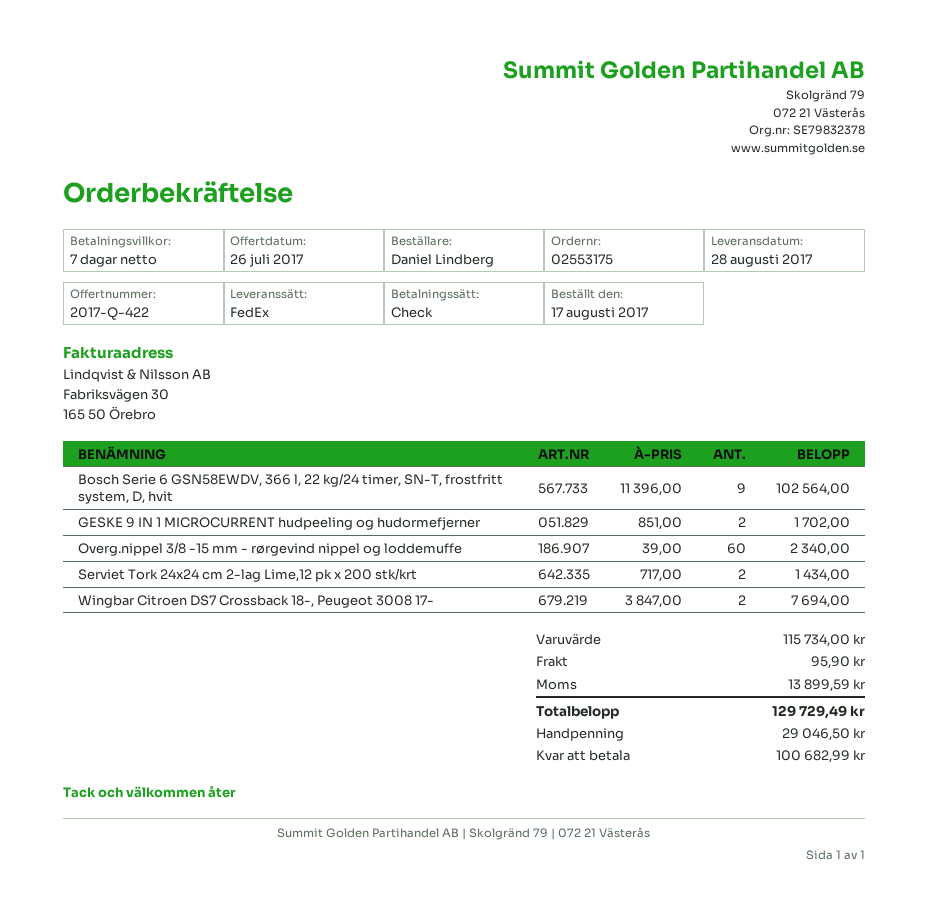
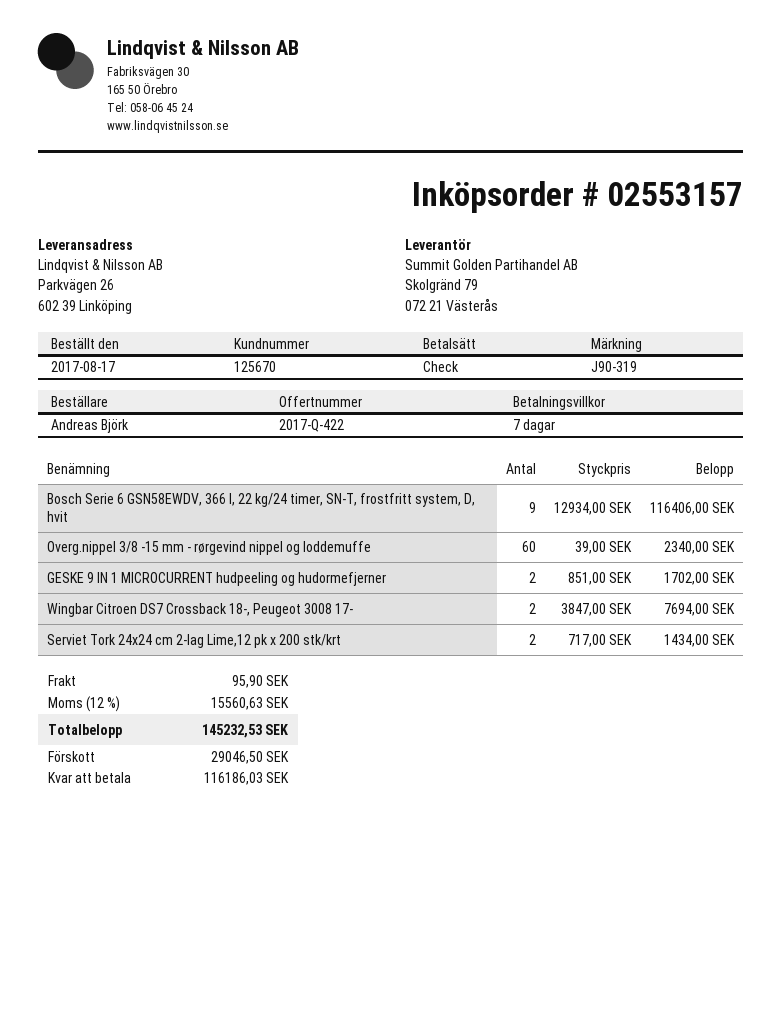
order number: 02553175 -> 02553157
ordered by: Daniel Lindberg -> Andreas Björk
Bosch Serie 6 GSN58EWDV, 366 l, 22 kg/24 timer, SN-T, frostfritt system, D, hvit: 9 x 11396.00 = 102564.00 -> 9 x 12934.00 = 116406.00
tax: 13899.59 -> 15560.63
total: 129729.49 -> 145232.53
balance: 100682.99 -> 116186.03

